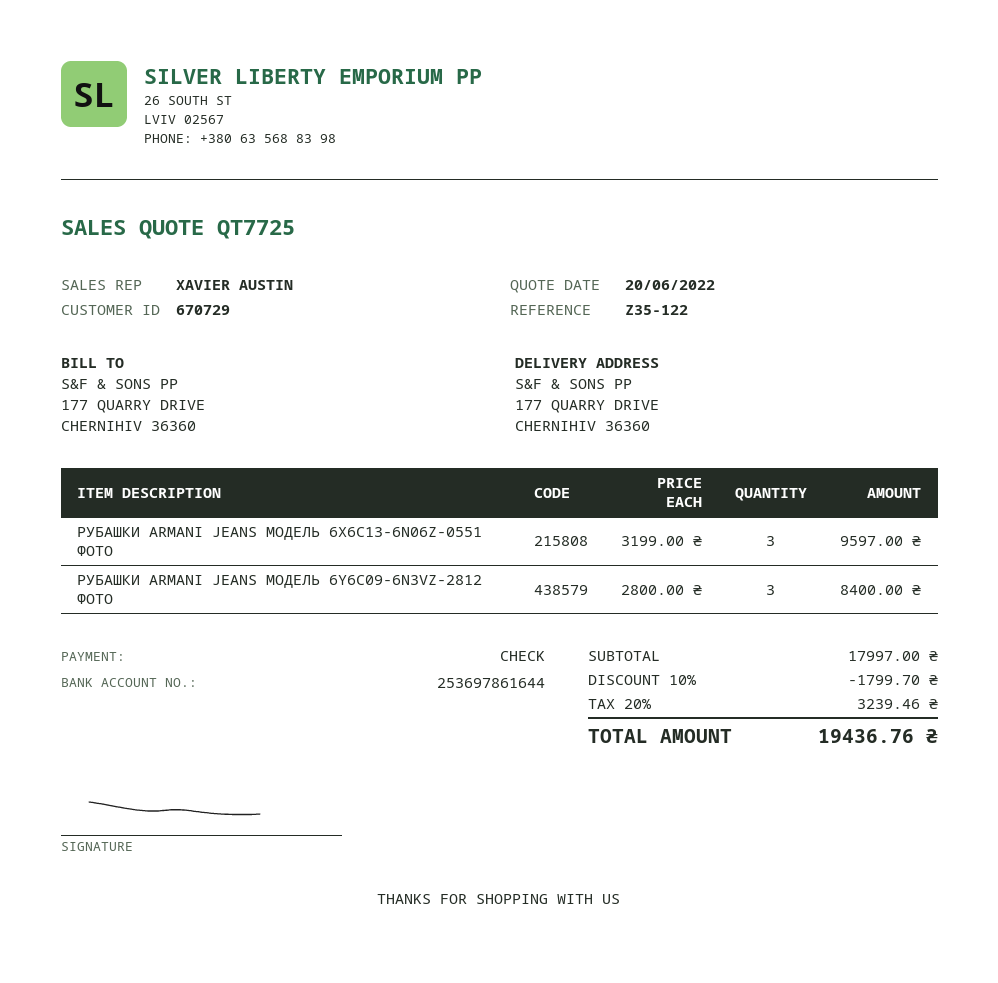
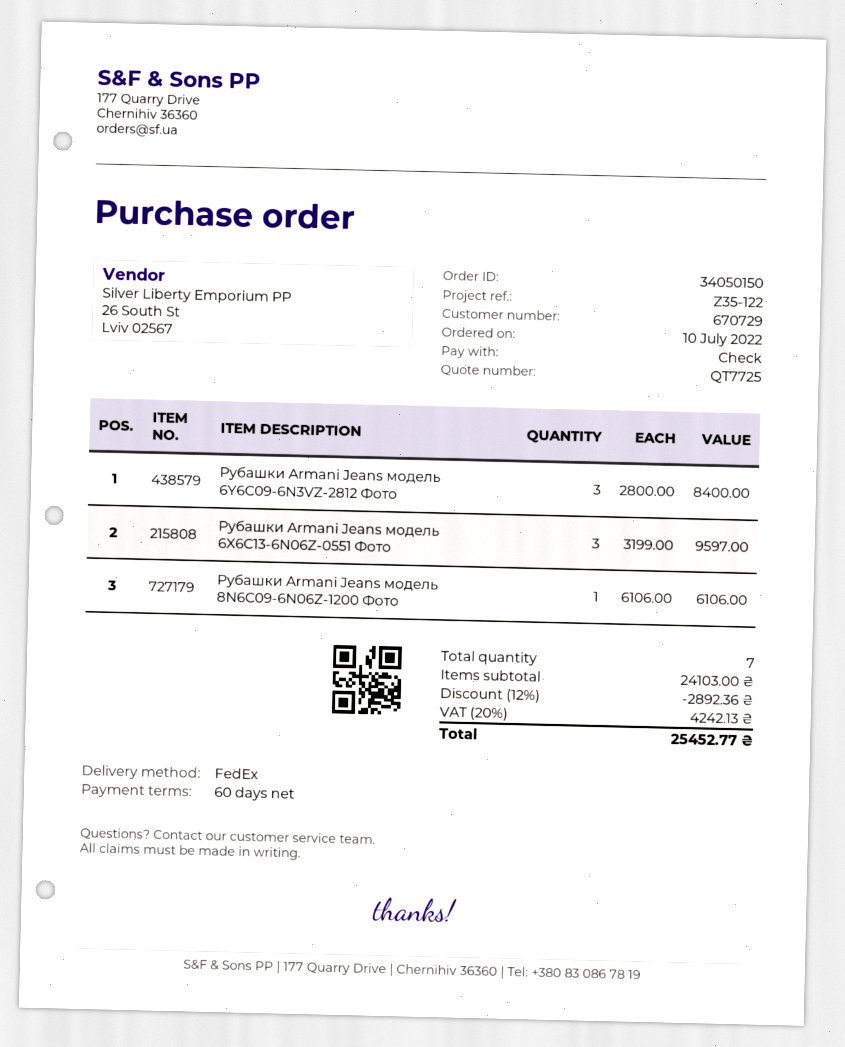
Рубашки Armani Jeans модель 8N6C09-6N06Z-1200 Фото: none -> 1 x 6106.00 = 6106.00
subtotal: 17997.00 -> 24103.00
discount: 10% = 1799.70 -> 12% = 2892.36
tax: 20% = 3239.46 -> 20% = 4242.13
total: 19436.76 -> 25452.77

